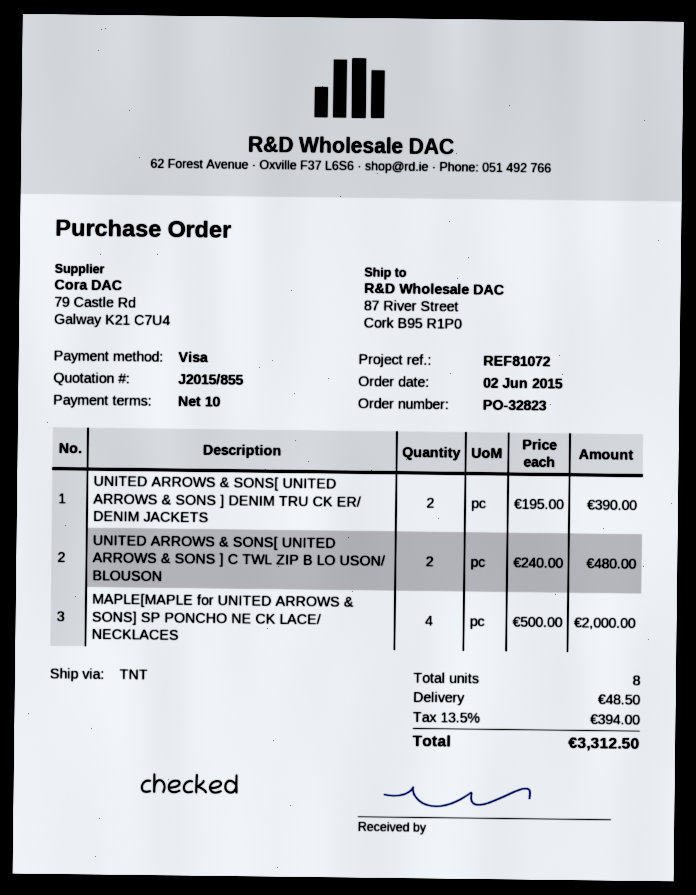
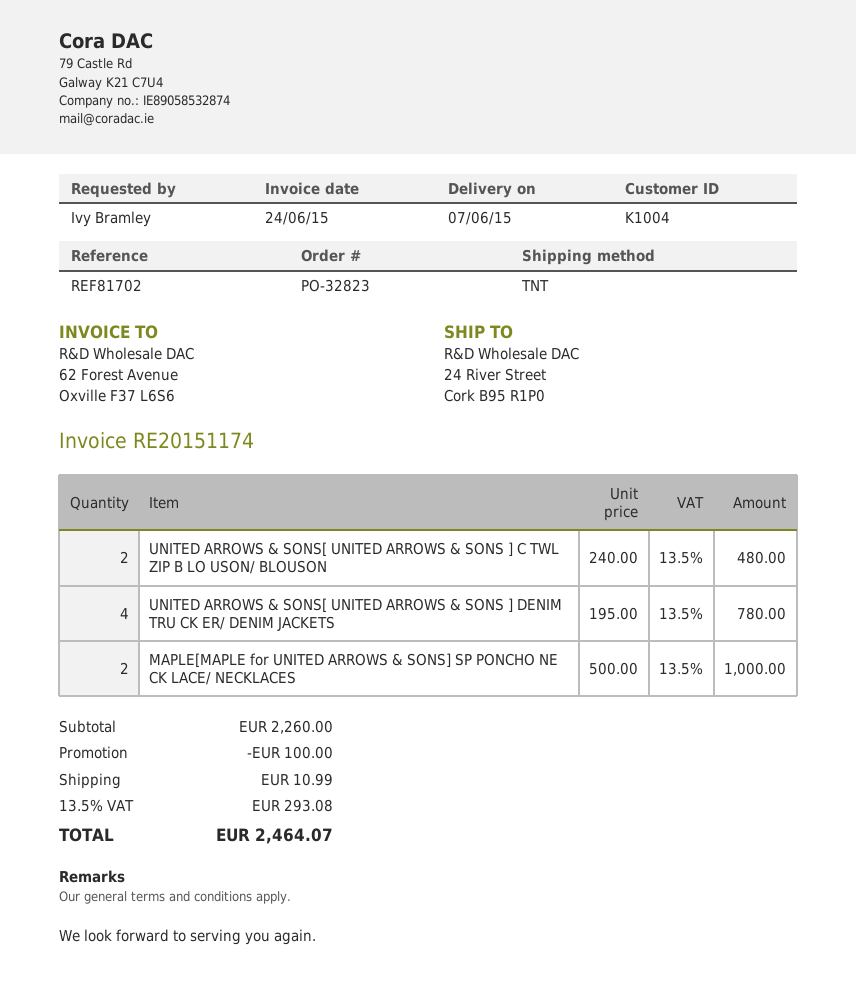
reference: REF81072 -> REF81702
ship to: 87 River Street, Cork B95 R1P0 -> 24 River Street, Cork B95 R1P0
UNITED ARROWS & SONS[ UNITED ARROWS & SONS ] DENIM TRU CK ER/ DENIM JACKETS: 2 x 195.00 = 390.00 -> 4 x 195.00 = 780.00
MAPLE[MAPLE for UNITED ARROWS & SONS] SP PONCHO NE CK LACE/ NECKLACES: 4 x 500.00 = 2000.00 -> 2 x 500.00 = 1000.00
discount: none -> 100.00
shipping: 48.50 -> 10.99
tax: 13.5% = 394.00 -> 13.5% = 293.08
total: 3312.50 -> 2464.07

